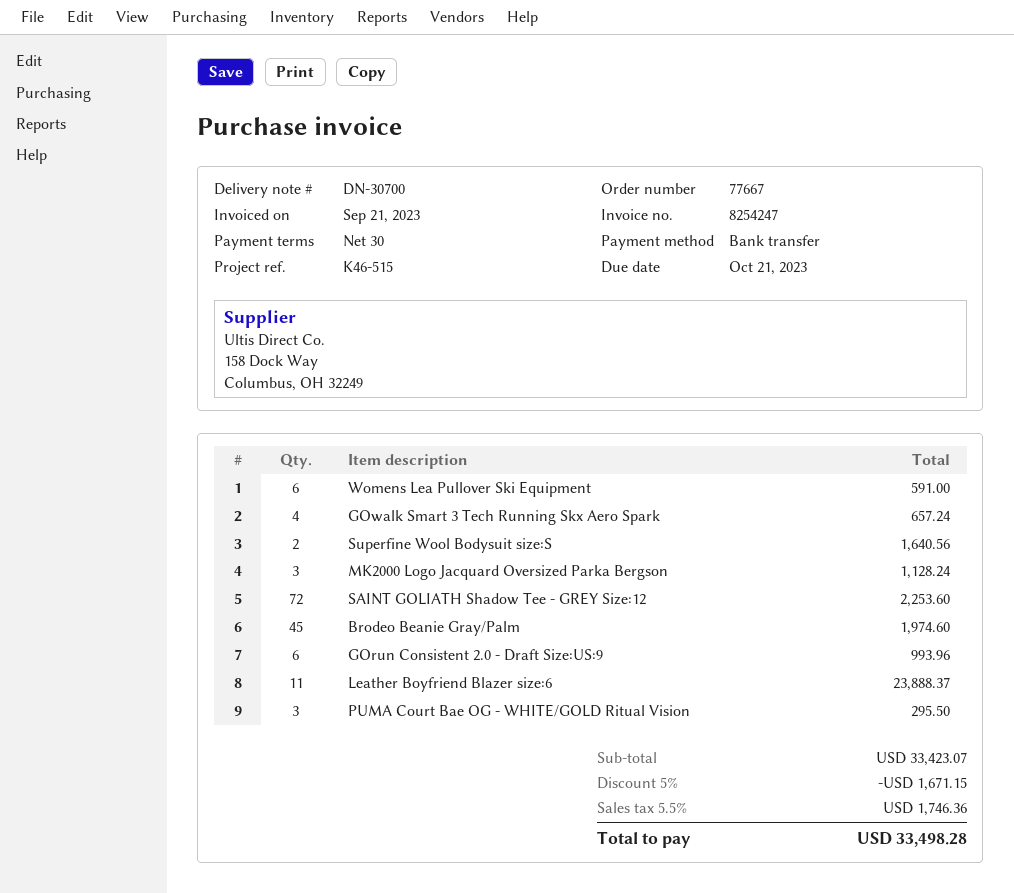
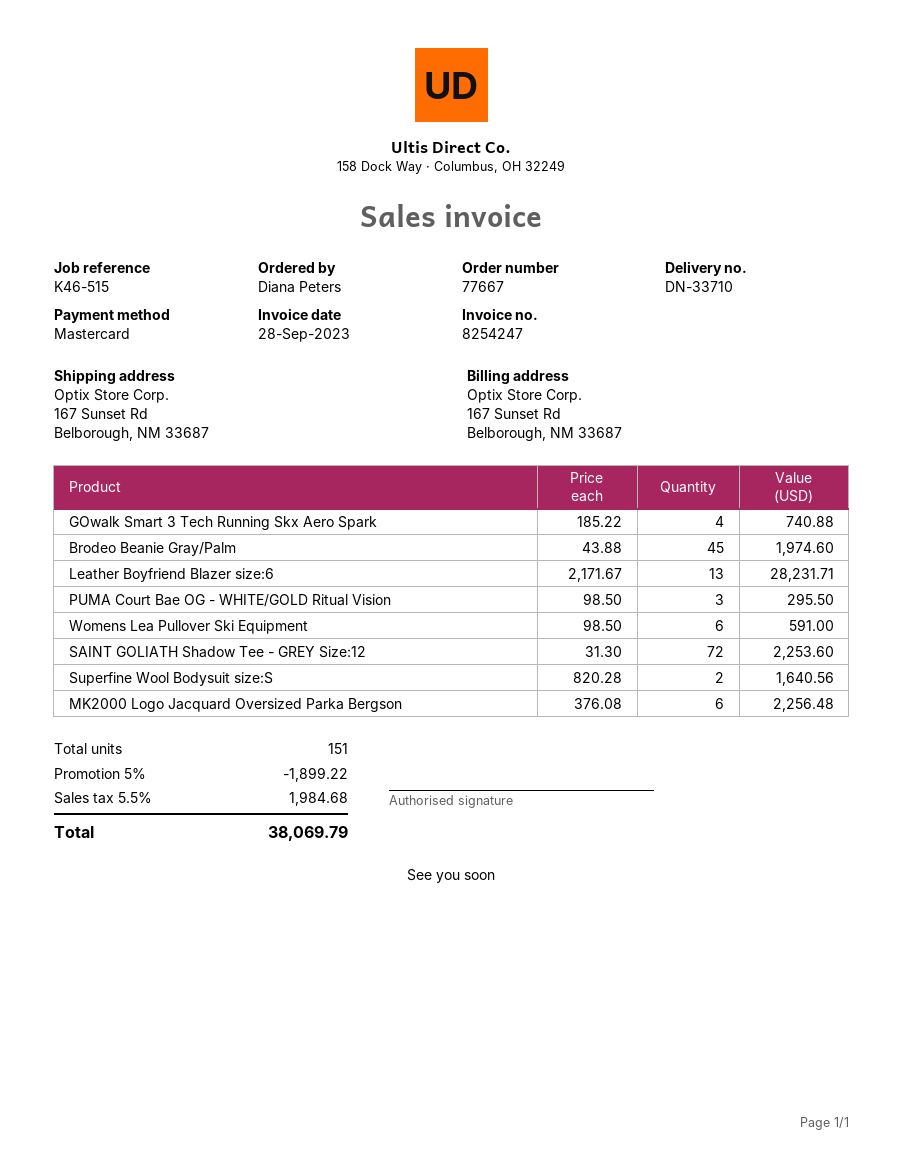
delivery note number: DN-30700 -> DN-33710
invoice date: 2023-09-21 -> 2023-09-28
payment method: bank transfer -> Mastercard
GOwalk Smart 3 Tech Running Skx Aero Spark: 4 for 657.24 -> 4 for 740.88
MK2000 Logo Jacquard Oversized Parka Bergson: 3 for 1128.24 -> 6 for 2256.48
GOrun Consistent 2.0 - Draft Size:US:9: 6 for 993.96 -> none
Leather Boyfriend Blazer size:6: 11 for 23888.37 -> 13 for 28231.71
discount: 5% = 1671.15 -> 5% = 1899.22
tax: 5.5% = 1746.36 -> 5.5% = 1984.68
total: 33498.28 -> 38069.79

